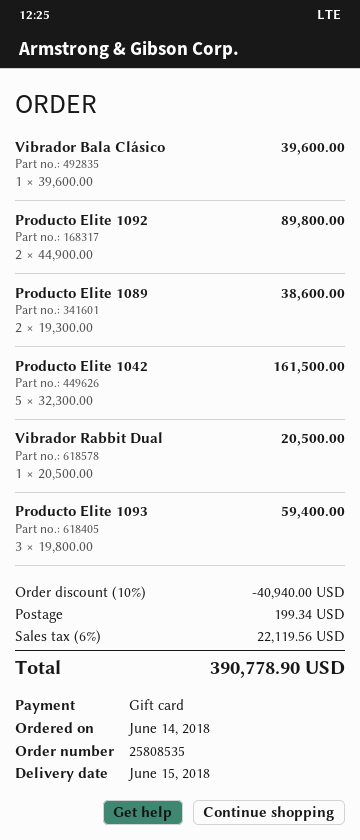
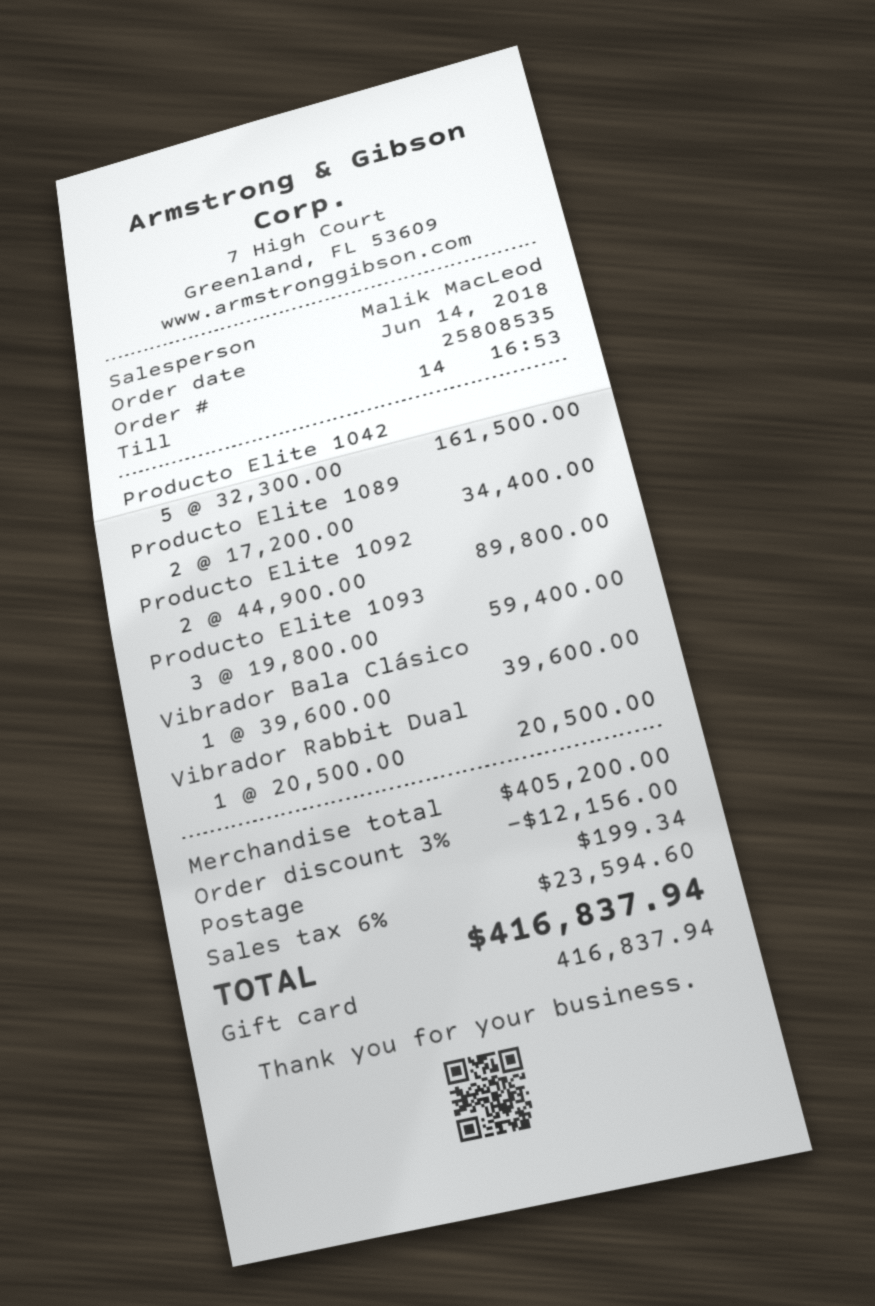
Producto Elite 1089: 2 x 19300.00 = 38600.00 -> 2 x 17200.00 = 34400.00
discount: 10% = 40940.00 -> 3% = 12156.00
tax: 6% = 22119.56 -> 6% = 23594.60
total: 390778.90 -> 416837.94

